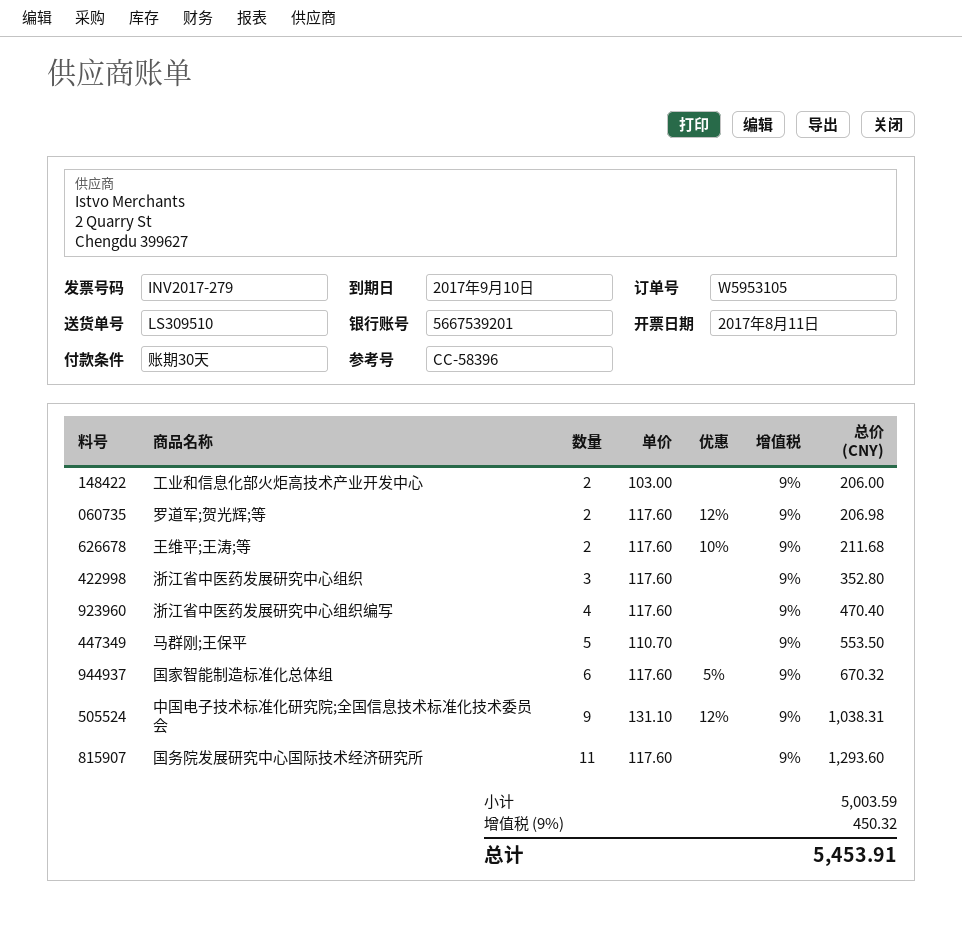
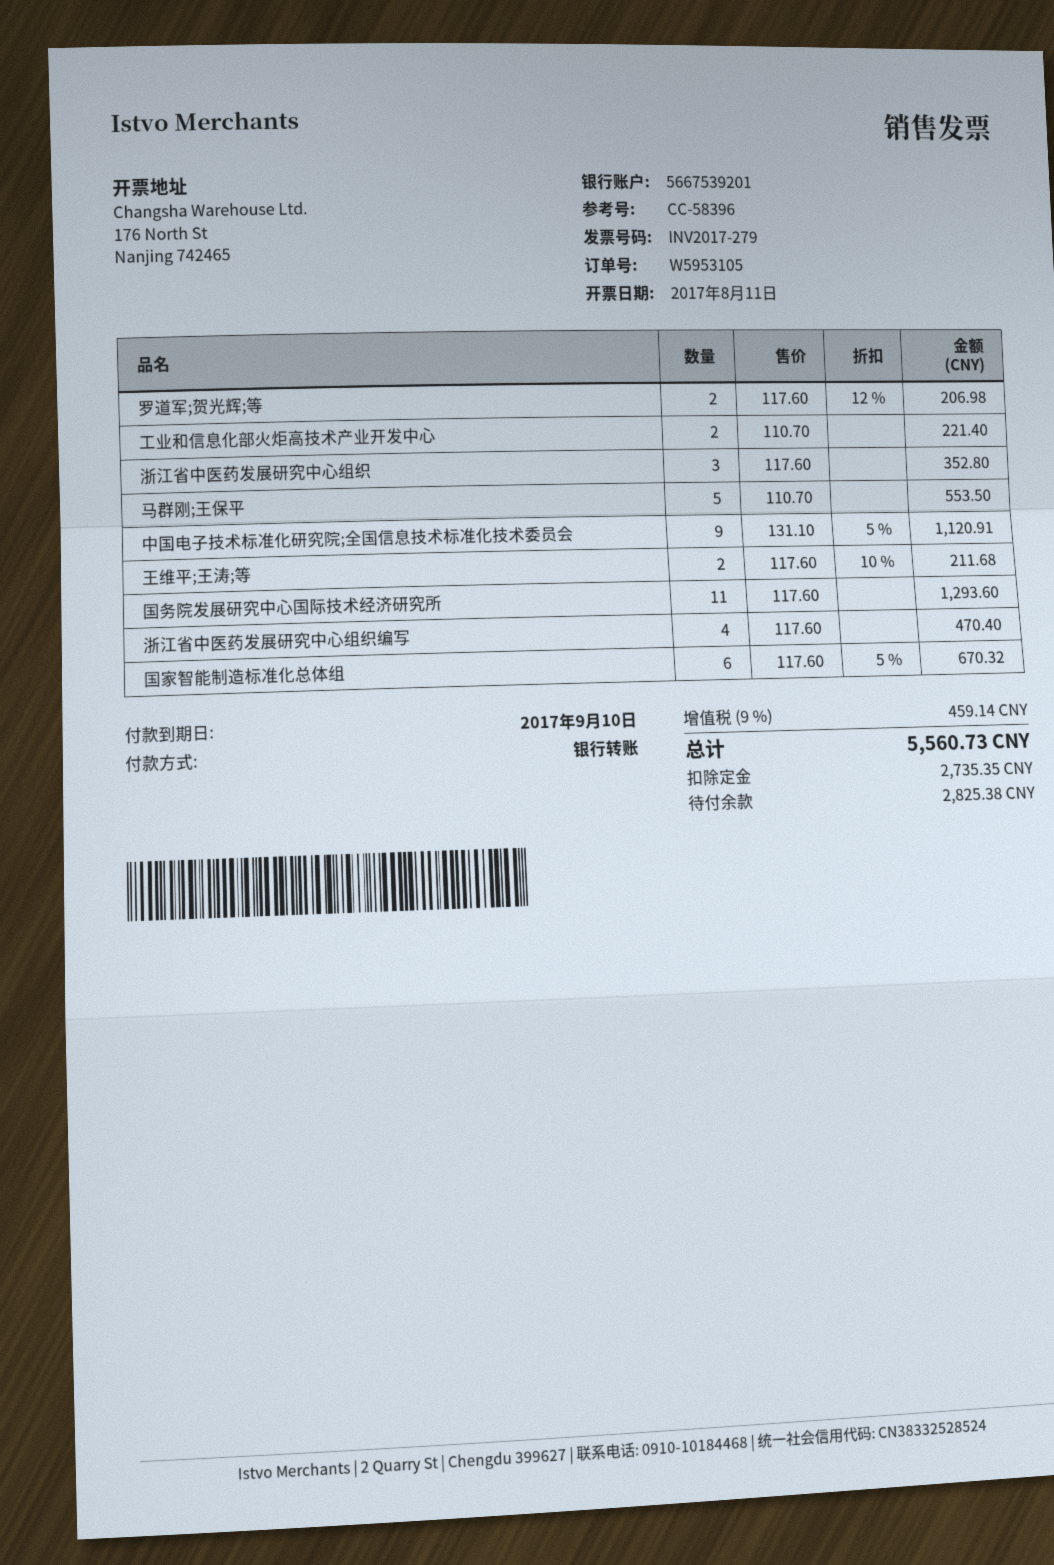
工业和信息化部火炬高技术产业开发中心: 2 x 103.00 = 206.00 -> 2 x 110.70 = 221.40
中国电子技术标准化研究院;全国信息技术标准化技术委员会: 9 x 131.10 - 12% = 1038.31 -> 9 x 131.10 - 5% = 1120.91
tax: 9% = 450.32 -> 9% = 459.14
total: 5453.91 -> 5560.73

